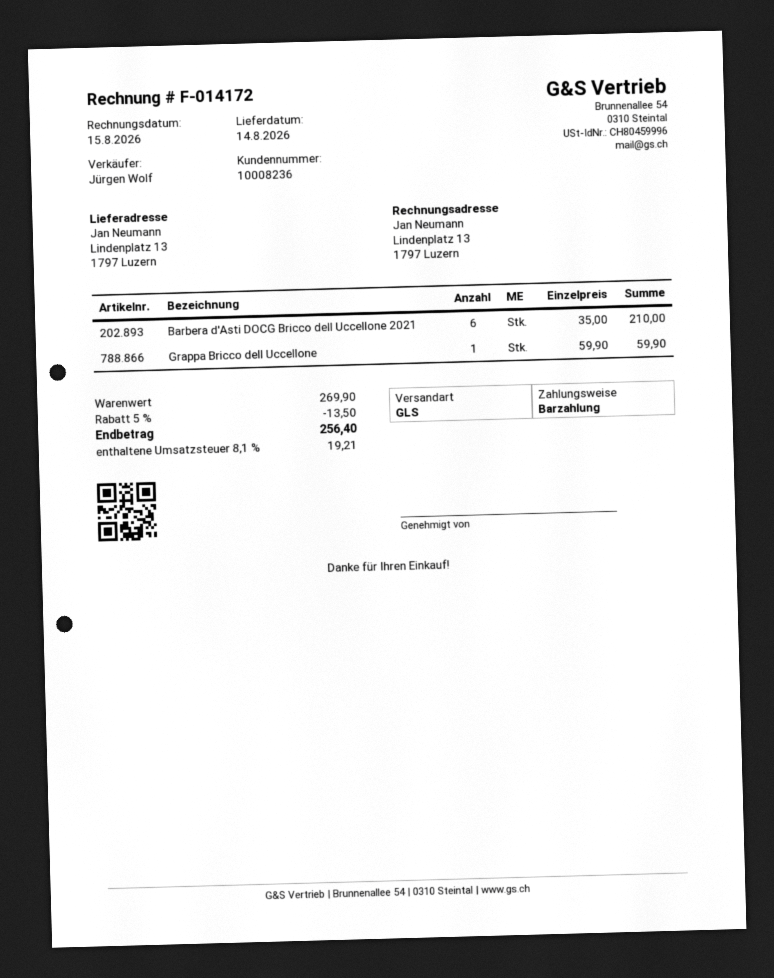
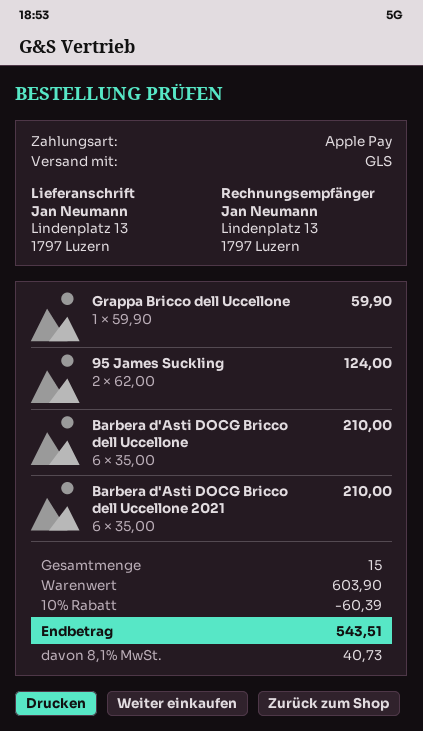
payment method: cash -> Apple Pay
95 James Suckling: none -> 2 x 62.00 = 124.00
Barbera d'Asti DOCG Bricco dell Uccellone: none -> 6 x 35.00 = 210.00
subtotal: 269.90 -> 603.90
discount: 5% = 13.50 -> 10% = 60.39
tax: 8.1% = 19.21 -> 8.1% = 40.73
total: 256.40 -> 543.51

